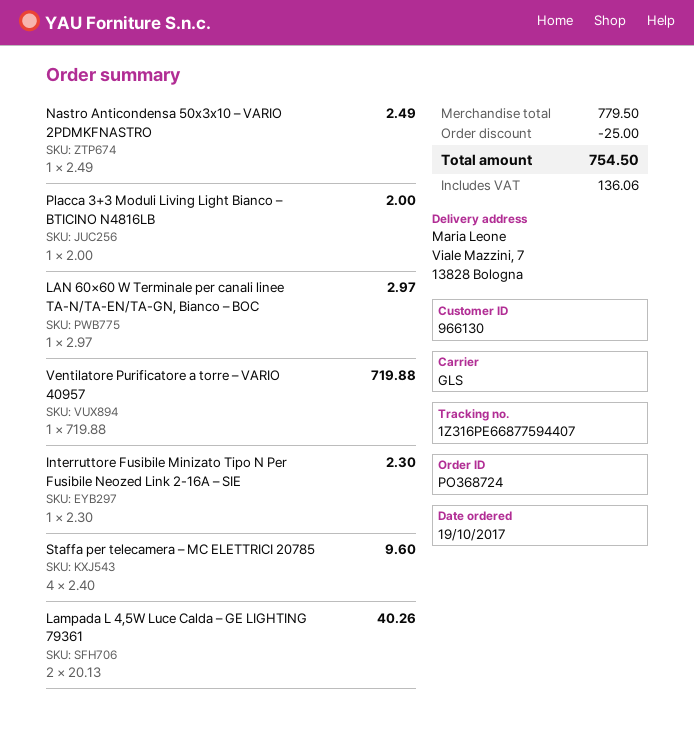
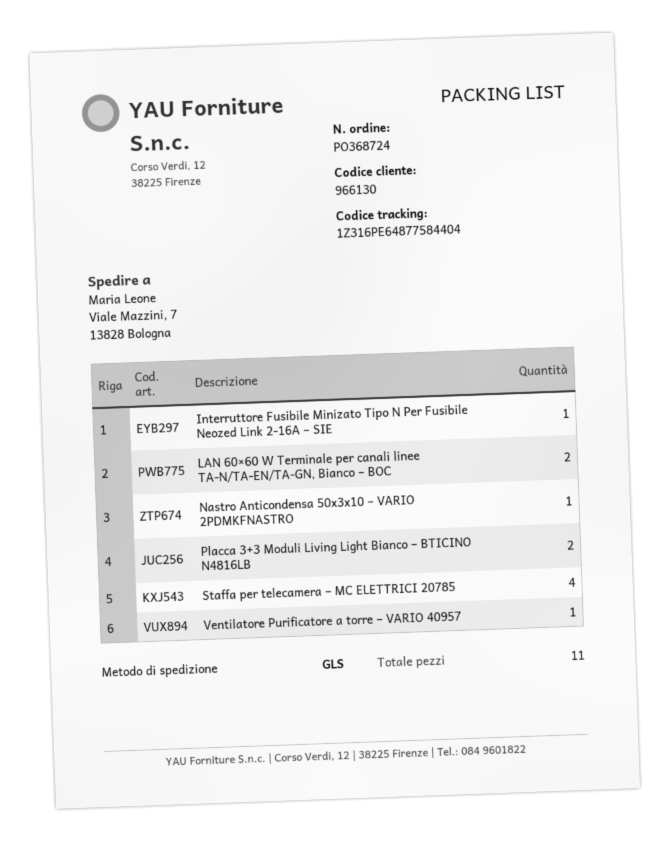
tracking number: 1Z316PE66877594407 -> 1Z316PE64877584404
Placca 3+3 Moduli Living Light Bianco – BTICINO N4816LB: 1 -> 2
LAN 60×60 W Terminale per canali linee TA-N/TA-EN/TA-GN, Bianco – BOC: 1 -> 2
Lampada L 4,5W Luce Calda – GE LIGHTING 79361: 2 -> none

